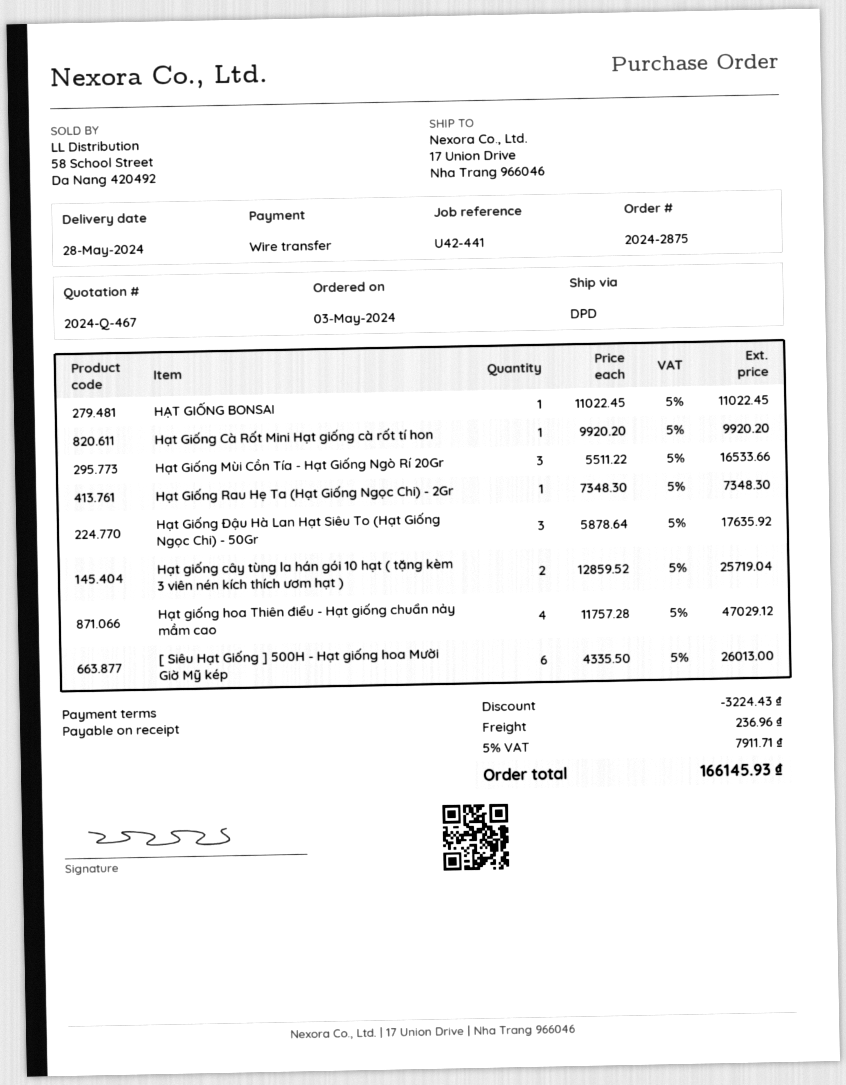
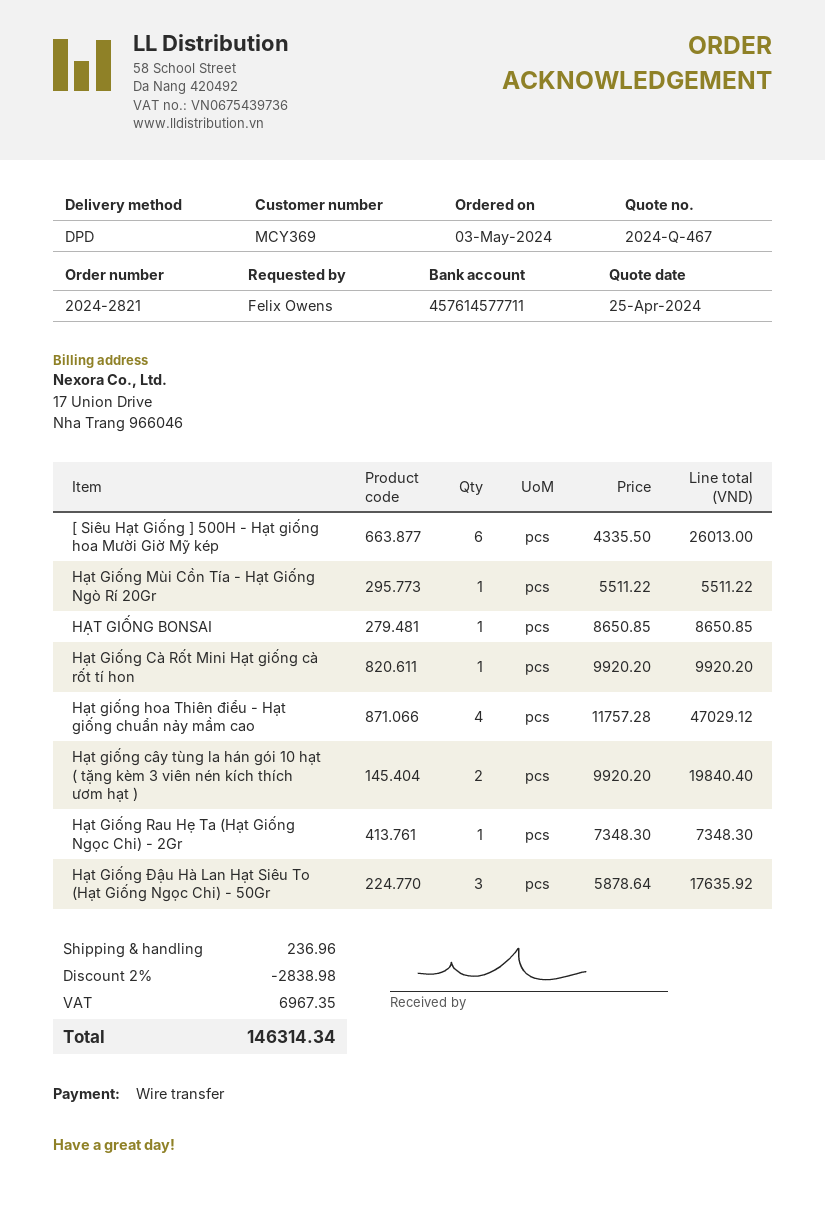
order number: 2024-2875 -> 2024-2821
HẠT GIỐNG BONSAI: 1 x 11022.45 = 11022.45 -> 1 x 8650.85 = 8650.85
Hạt Giống Mùi Cồn Tía - Hạt Giống Ngò Rí 20Gr: 3 x 5511.22 = 16533.66 -> 1 x 5511.22 = 5511.22
Hạt giống cây tùng la hán gói 10 hạt ( tặng kèm 3 viên nén kích thích ươm hạt ): 2 x 12859.52 = 25719.04 -> 2 x 9920.20 = 19840.40
discount: 3224.43 -> 2838.98
tax: 7911.71 -> 6967.35
total: 166145.93 -> 146314.34

